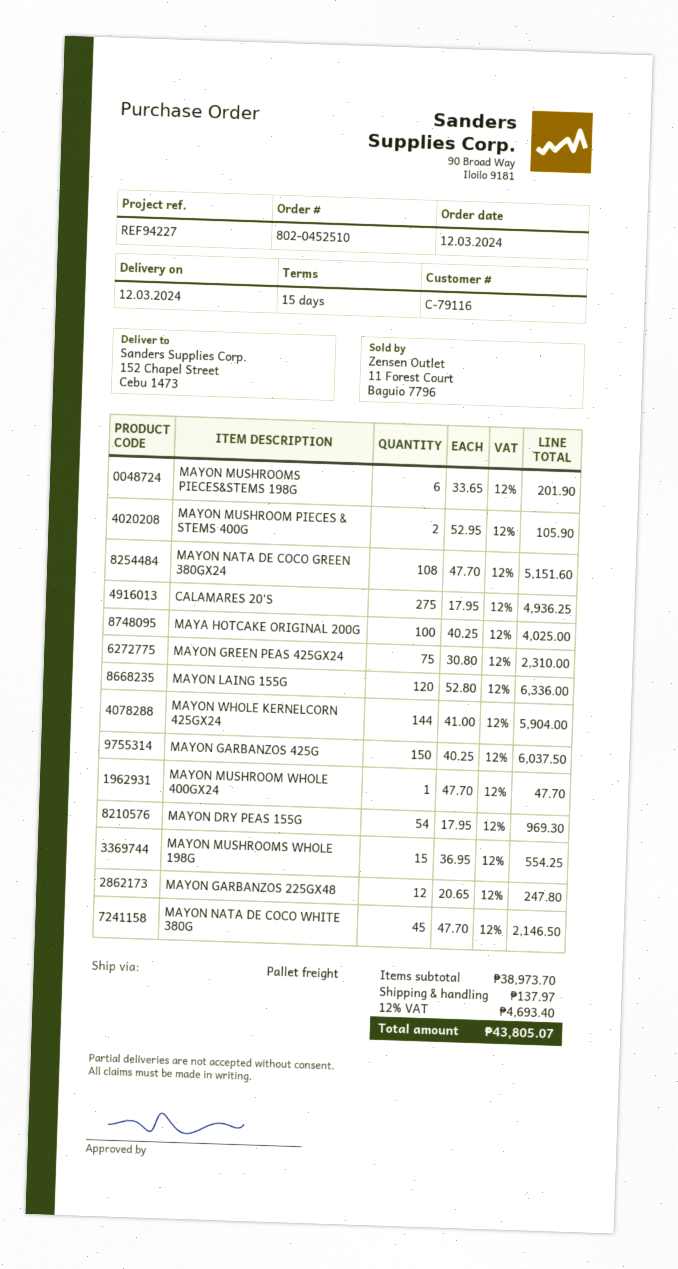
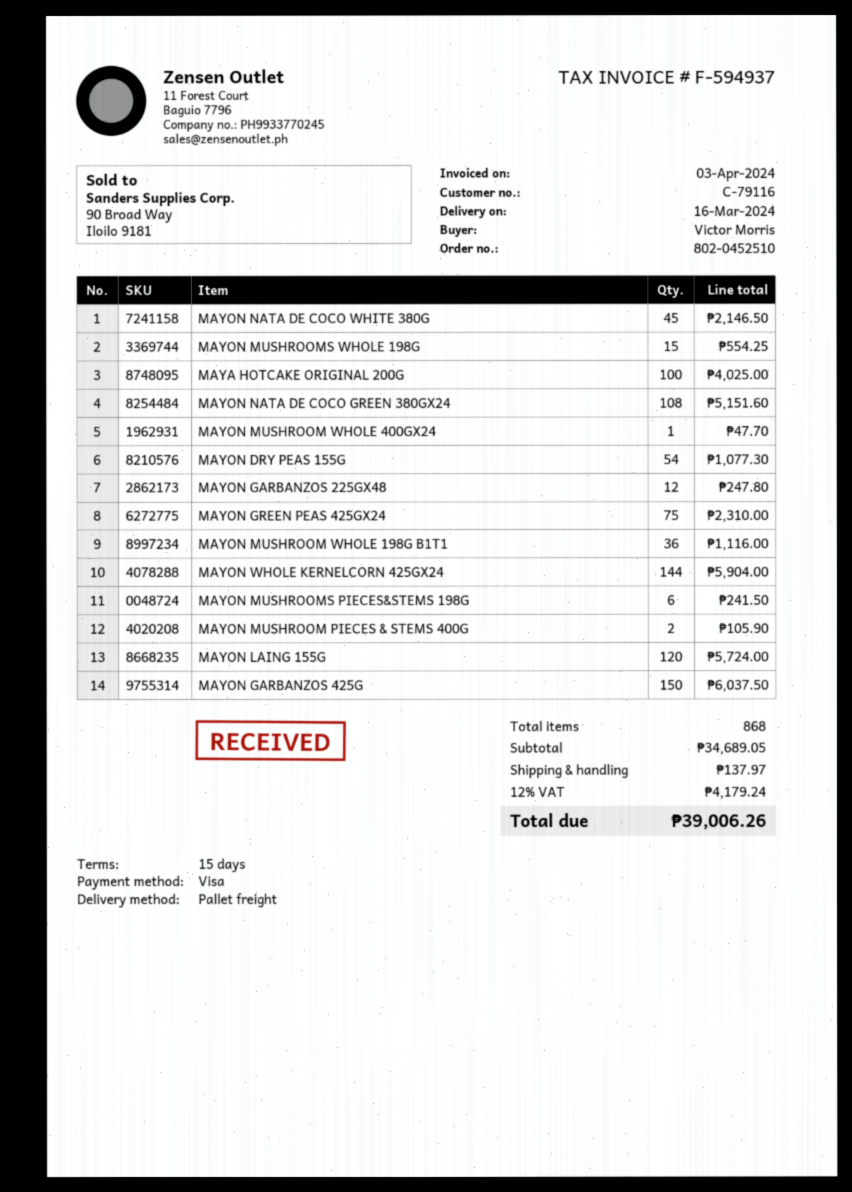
delivery date: 2024-03-12 -> 2024-03-16
MAYON MUSHROOMS PIECES&STEMS 198G: 6 for 201.90 -> 6 for 241.50
CALAMARES 20'S: 275 for 4936.25 -> none
MAYON LAING 155G: 120 for 6336.00 -> 120 for 5724.00
MAYON DRY PEAS 155G: 54 for 969.30 -> 54 for 1077.30
MAYON MUSHROOM WHOLE 198G B1T1: none -> 36 for 1116.00
subtotal: 38973.70 -> 34689.05
tax: 12% = 4693.40 -> 12% = 4179.24
total: 43805.07 -> 39006.26

